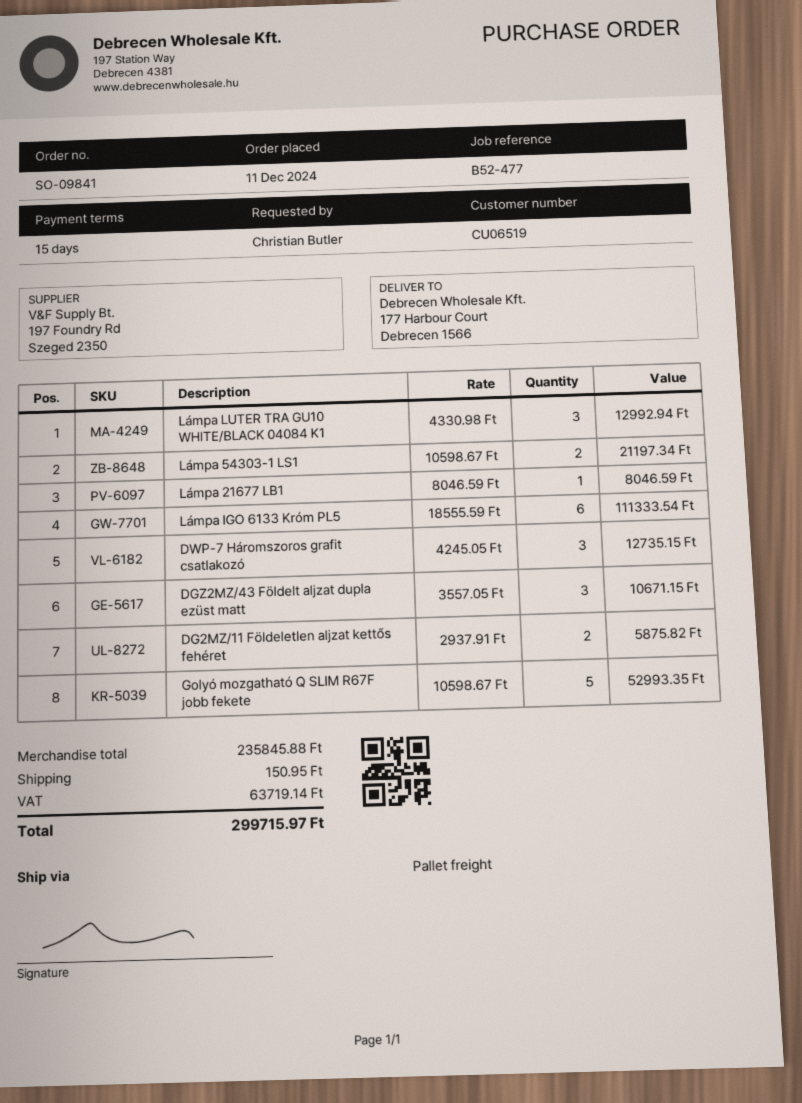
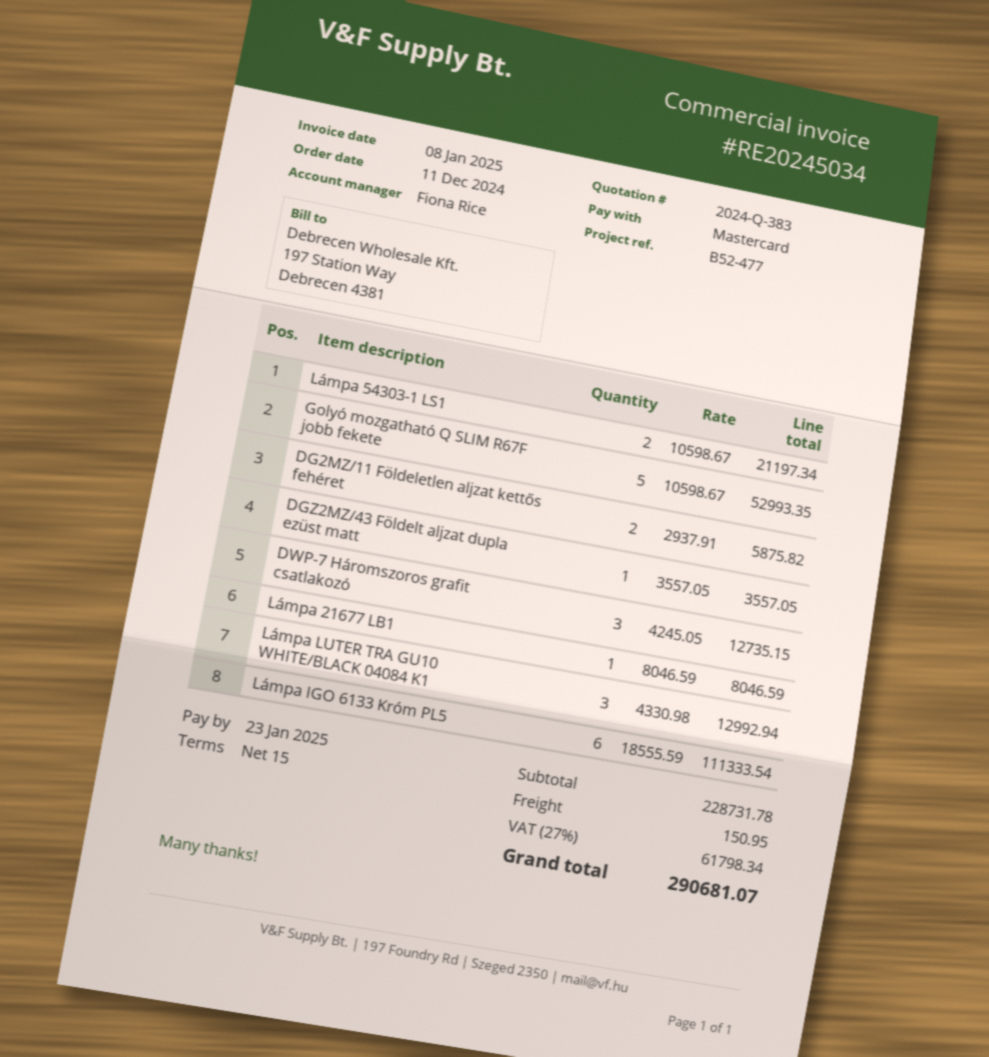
DGZ2MZ/43 Földelt aljzat dupla ezüst matt: 3 x 3557.05 = 10671.15 -> 1 x 3557.05 = 3557.05
subtotal: 235845.88 -> 228731.78
tax: 63719.14 -> 61798.34
total: 299715.97 -> 290681.07

